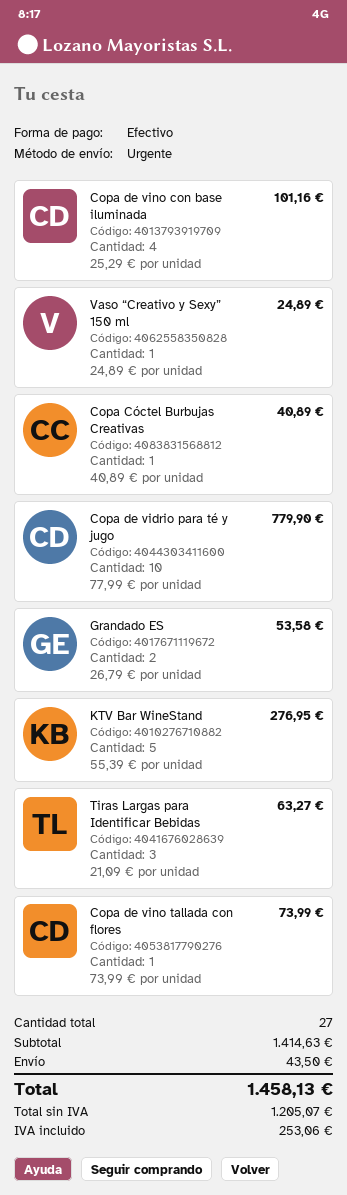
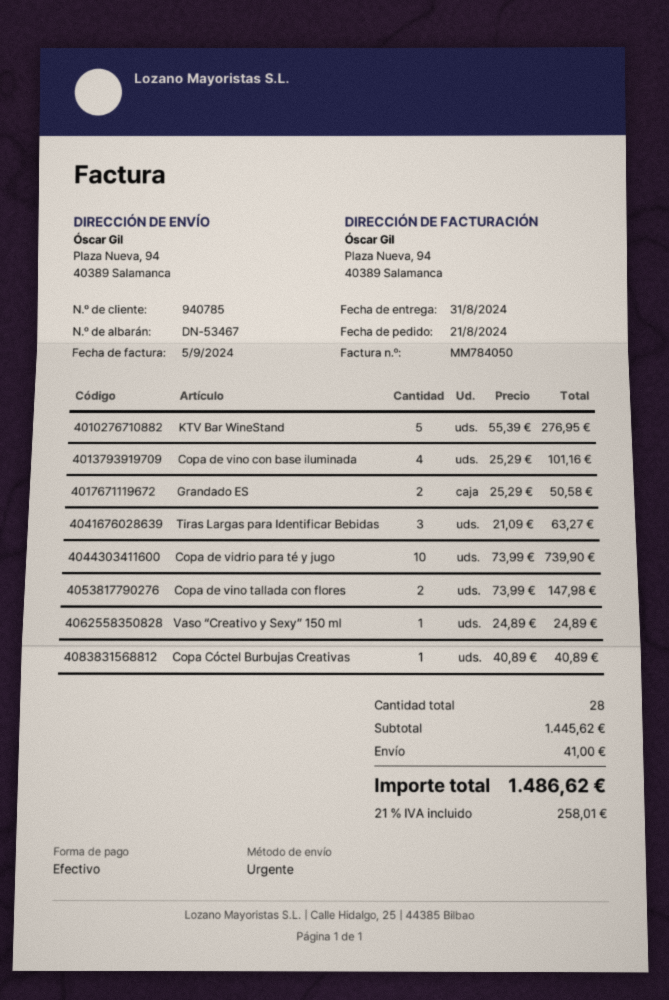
Copa de vidrio para té y jugo: 10 x 77.99 = 779.90 -> 10 x 73.99 = 739.90
Grandado ES: 2 x 26.79 = 53.58 -> 2 x 25.29 = 50.58
Copa de vino tallada con flores: 1 x 73.99 = 73.99 -> 2 x 73.99 = 147.98
total quantity: 27 -> 28
subtotal: 1414.63 -> 1445.62
shipping: 43.50 -> 41.00
tax: 253.06 -> 258.01
total: 1458.13 -> 1486.62

